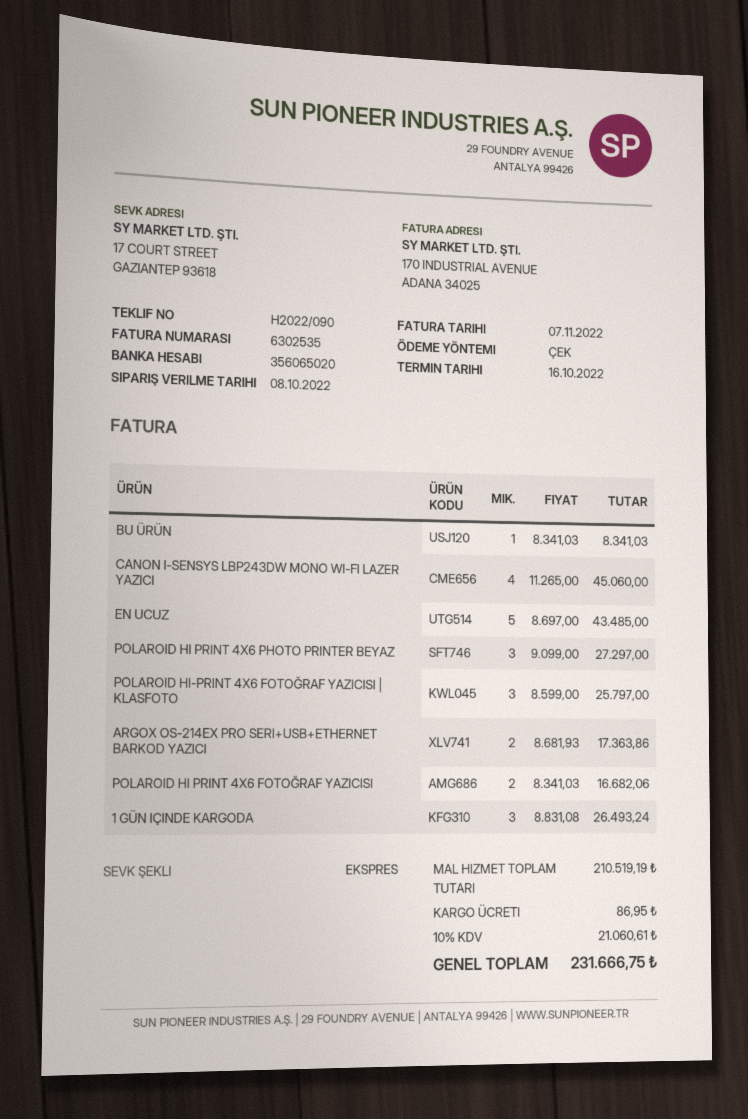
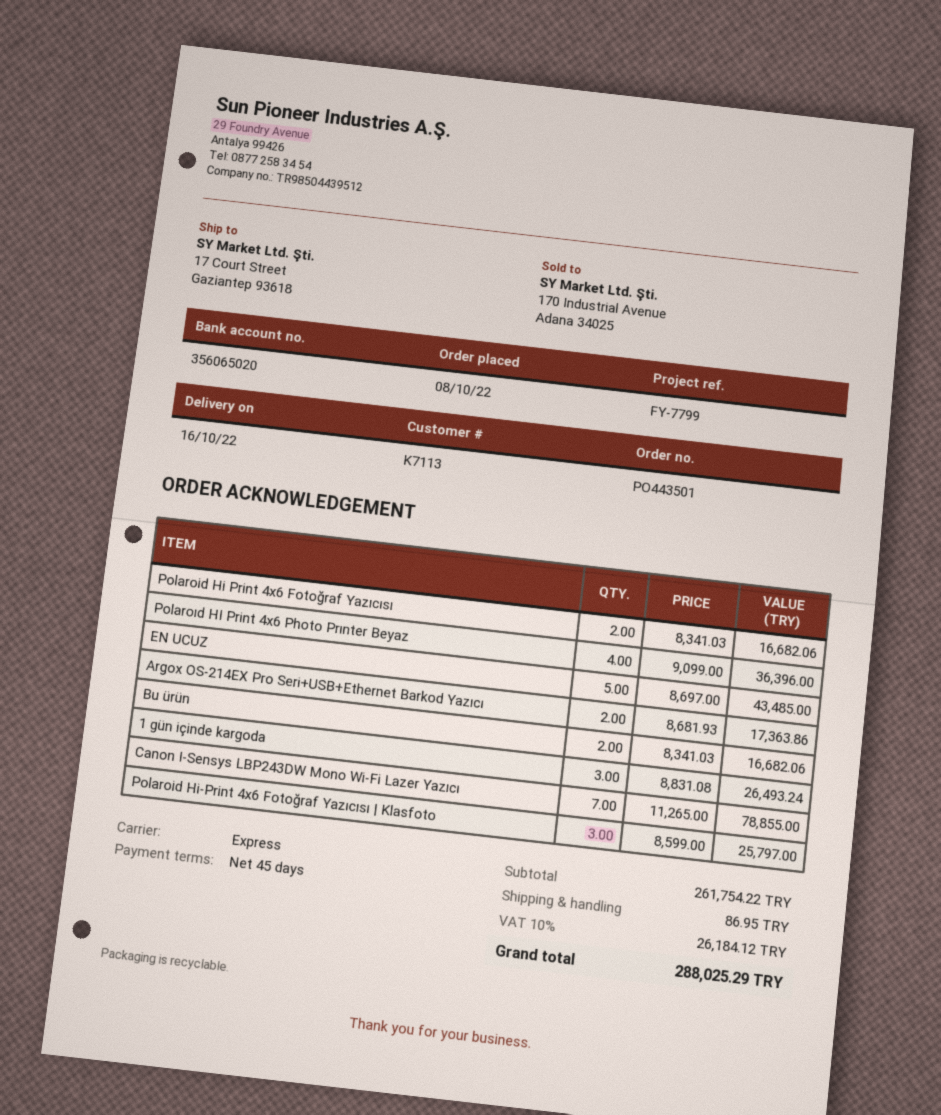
BU ÜRÜN: 1 x 8341.03 = 8341.03 -> 2 x 8341.03 = 16682.06
CANON I-SENSYS LBP243DW MONO WI-FI LAZER YAZICI: 4 x 11265.00 = 45060.00 -> 7 x 11265.00 = 78855.00
POLAROID HI PRINT 4X6 PHOTO PRINTER BEYAZ: 3 x 9099.00 = 27297.00 -> 4 x 9099.00 = 36396.00
subtotal: 210519.19 -> 261754.22
tax: 10% = 21060.61 -> 10% = 26184.12
total: 231666.75 -> 288025.29

